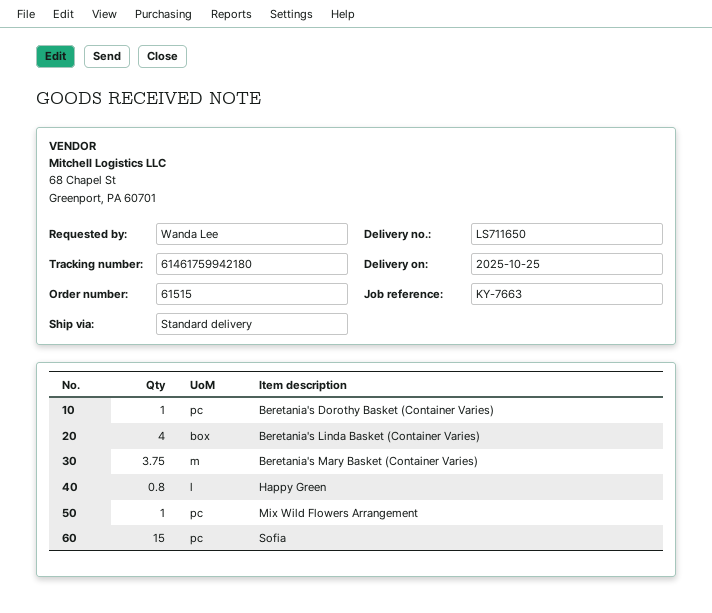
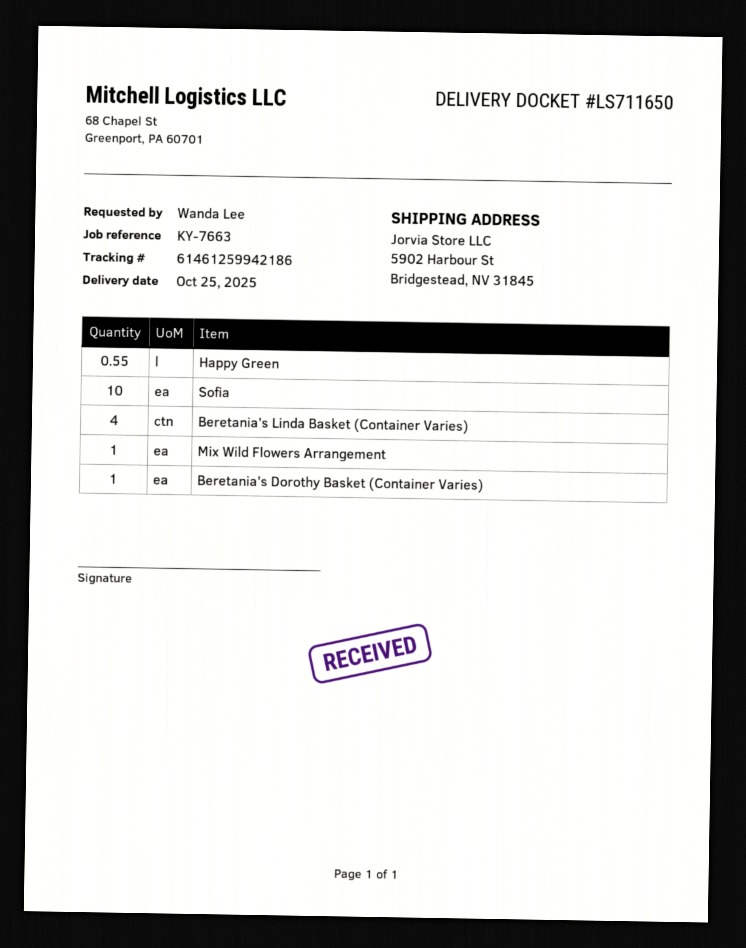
tracking number: 61461759942180 -> 61461259942186
Beretania's Mary Basket (Container Varies): 3.75 -> none
Happy Green: 0.8 -> 0.55
Sofia: 15 -> 10

